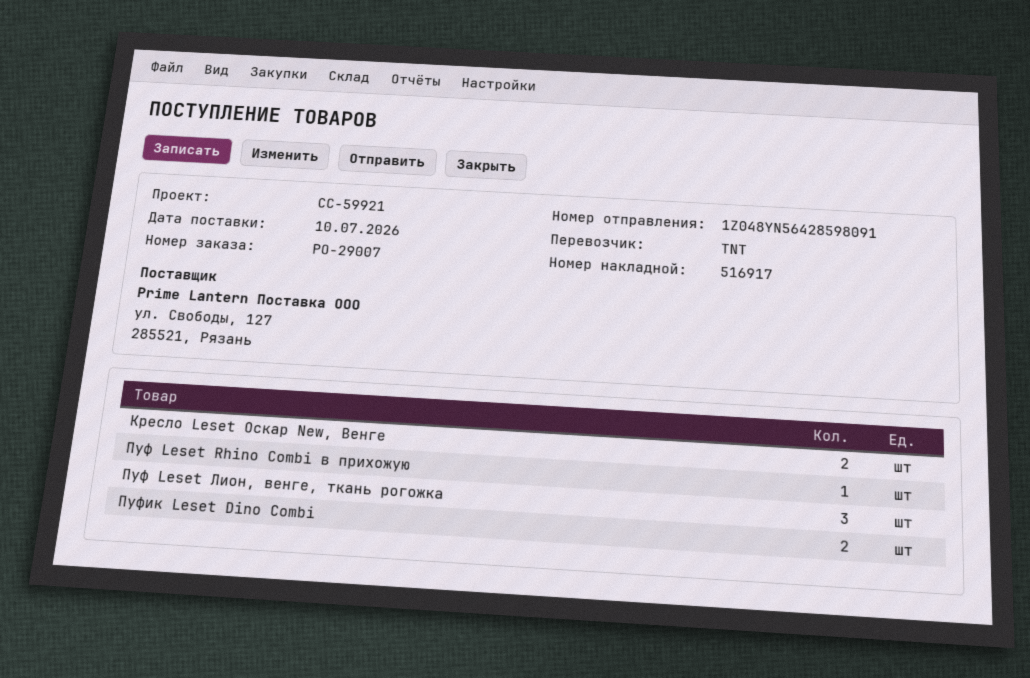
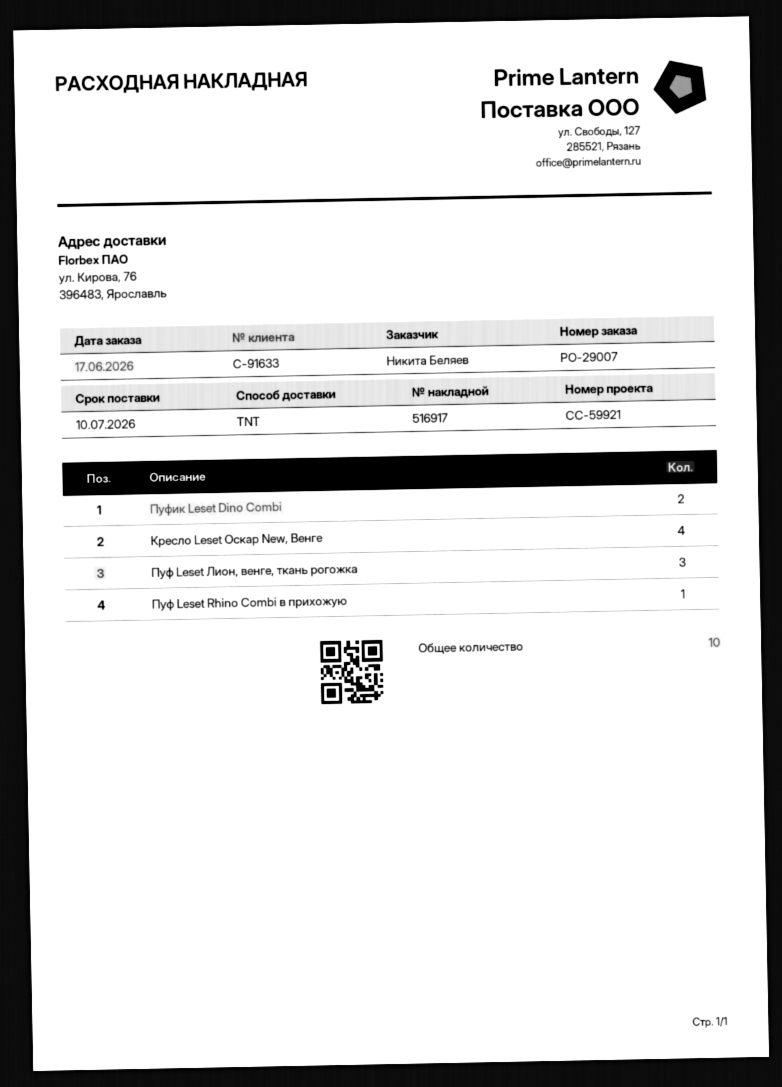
Кресло Leset Оскар New, Венге: 2 -> 4

